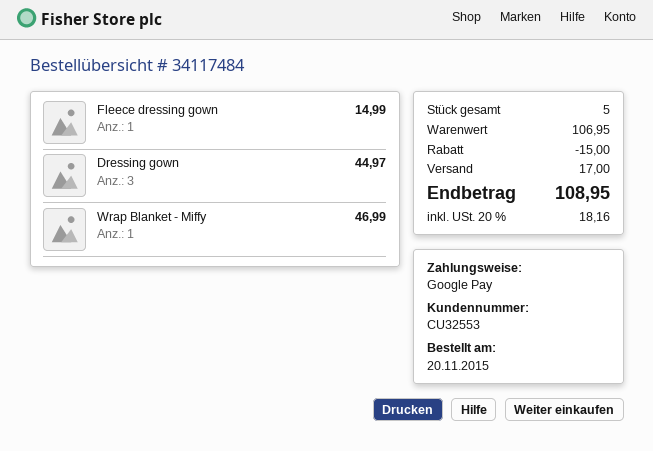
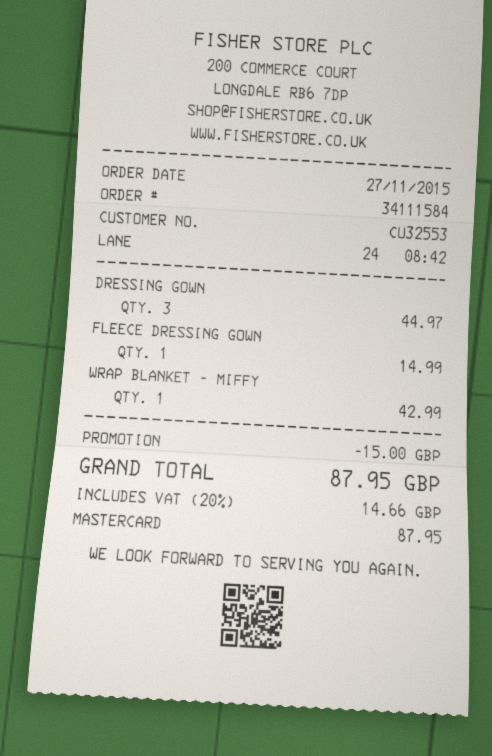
order number: 34117484 -> 34111584
order date: 2015-11-20 -> 2015-11-27
payment method: Google Pay -> Mastercard
Wrap Blanket - Miffy: 1 for 46.99 -> 1 for 42.99
shipping: 17.00 -> none
tax: 20% = 18.16 -> 20% = 14.66
total: 108.95 -> 87.95

